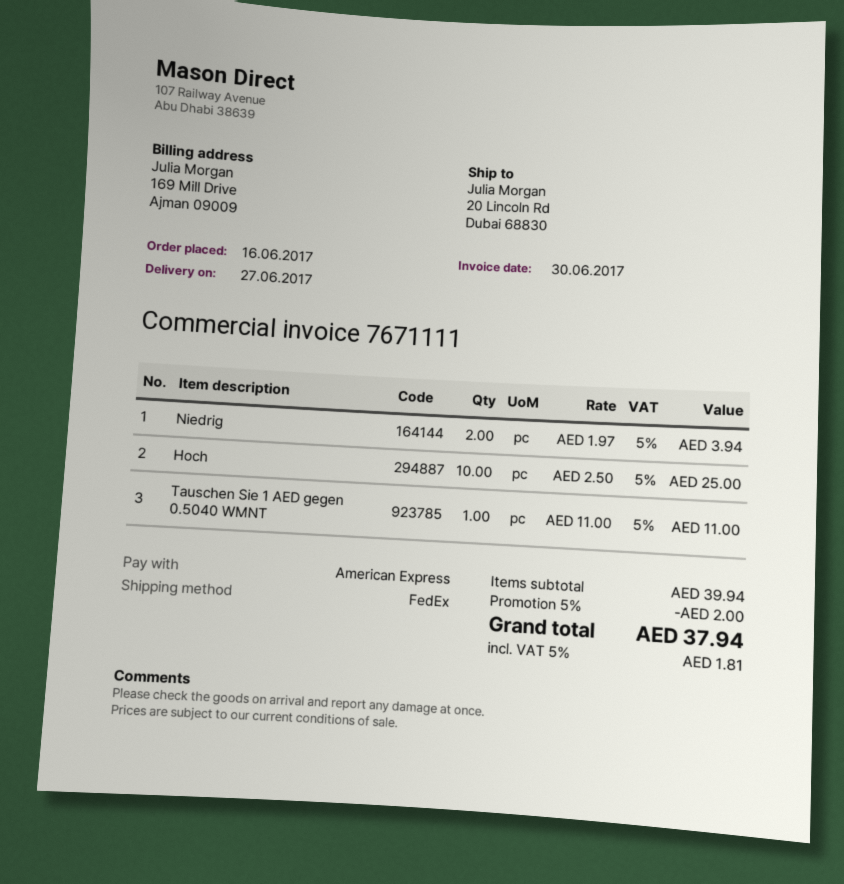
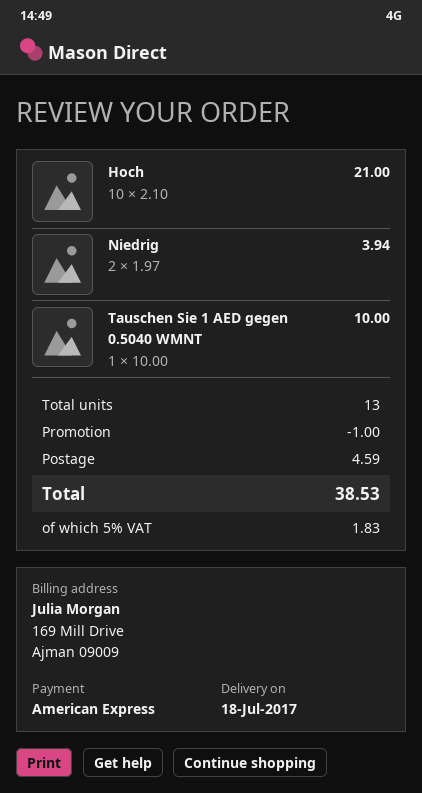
delivery date: 2017-06-27 -> 2017-07-18
Hoch: 10 x 2.50 = 25.00 -> 10 x 2.10 = 21.00
Tauschen Sie 1 AED gegen 0.5040 WMNT: 1 x 11.00 = 11.00 -> 1 x 10.00 = 10.00
discount: 2.00 -> 1.00
shipping: none -> 4.59
tax: 5% = 1.81 -> 5% = 1.83
total: 37.94 -> 38.53

